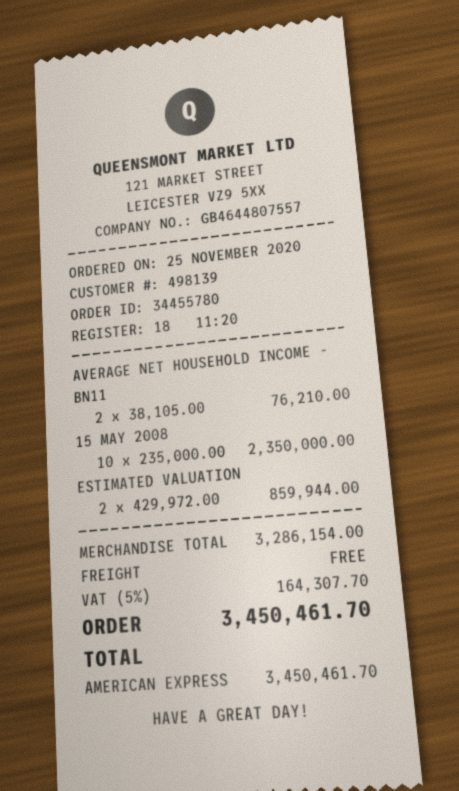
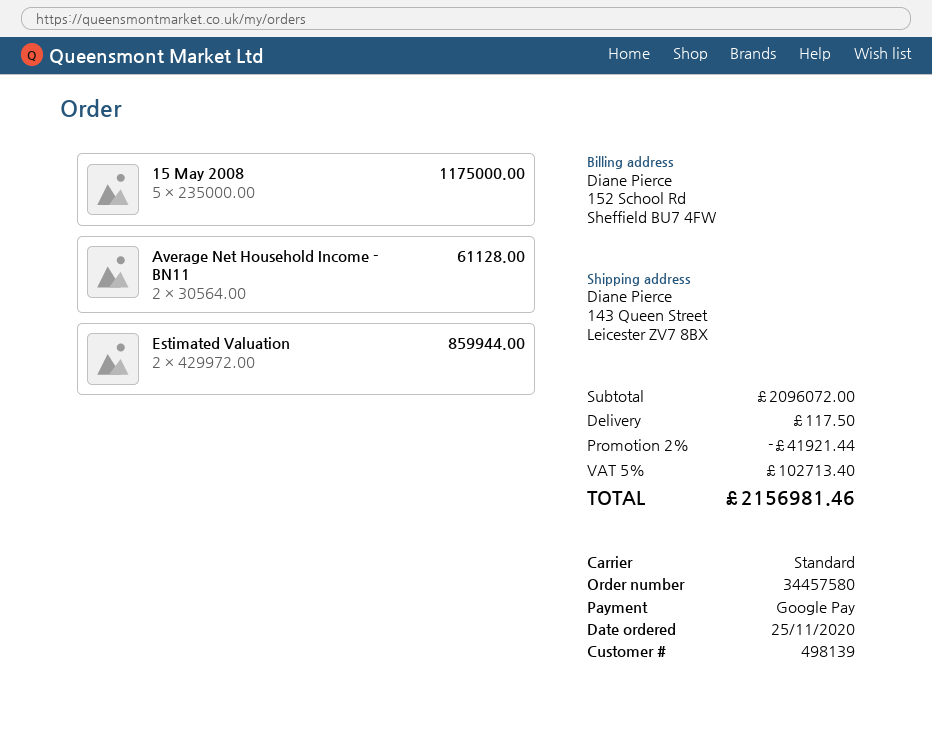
order number: 34455780 -> 34457580
payment method: American Express -> Google Pay
AVERAGE NET HOUSEHOLD INCOME - BN11: 2 x 38105.00 = 76210.00 -> 2 x 30564.00 = 61128.00
15 MAY 2008: 10 x 235000.00 = 2350000.00 -> 5 x 235000.00 = 1175000.00
subtotal: 3286154.00 -> 2096072.00
discount: none -> 2% = 41921.44
shipping: 0.00 -> 117.50
tax: 5% = 164307.70 -> 5% = 102713.40
total: 3450461.70 -> 2156981.46

